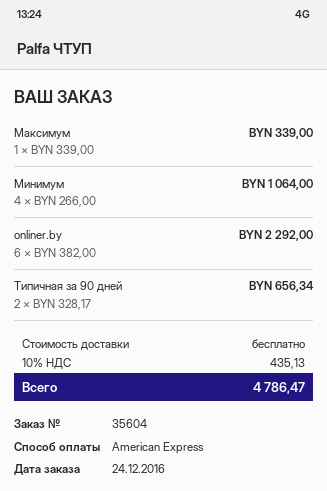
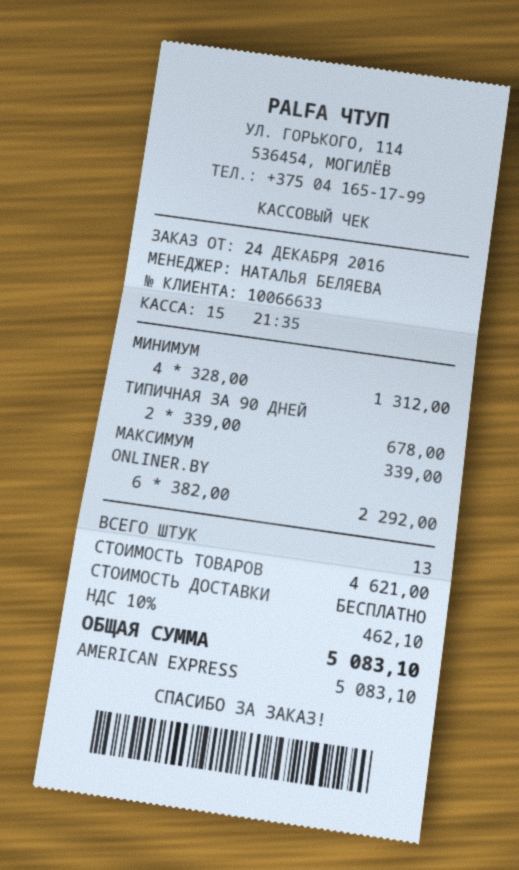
Минимум: 4 x 266.00 = 1064.00 -> 4 x 328.00 = 1312.00
Типичная за 90 дней: 2 x 328.17 = 656.34 -> 2 x 339.00 = 678.00
tax: 10% = 435.13 -> 10% = 462.10
total: 4786.47 -> 5083.10

